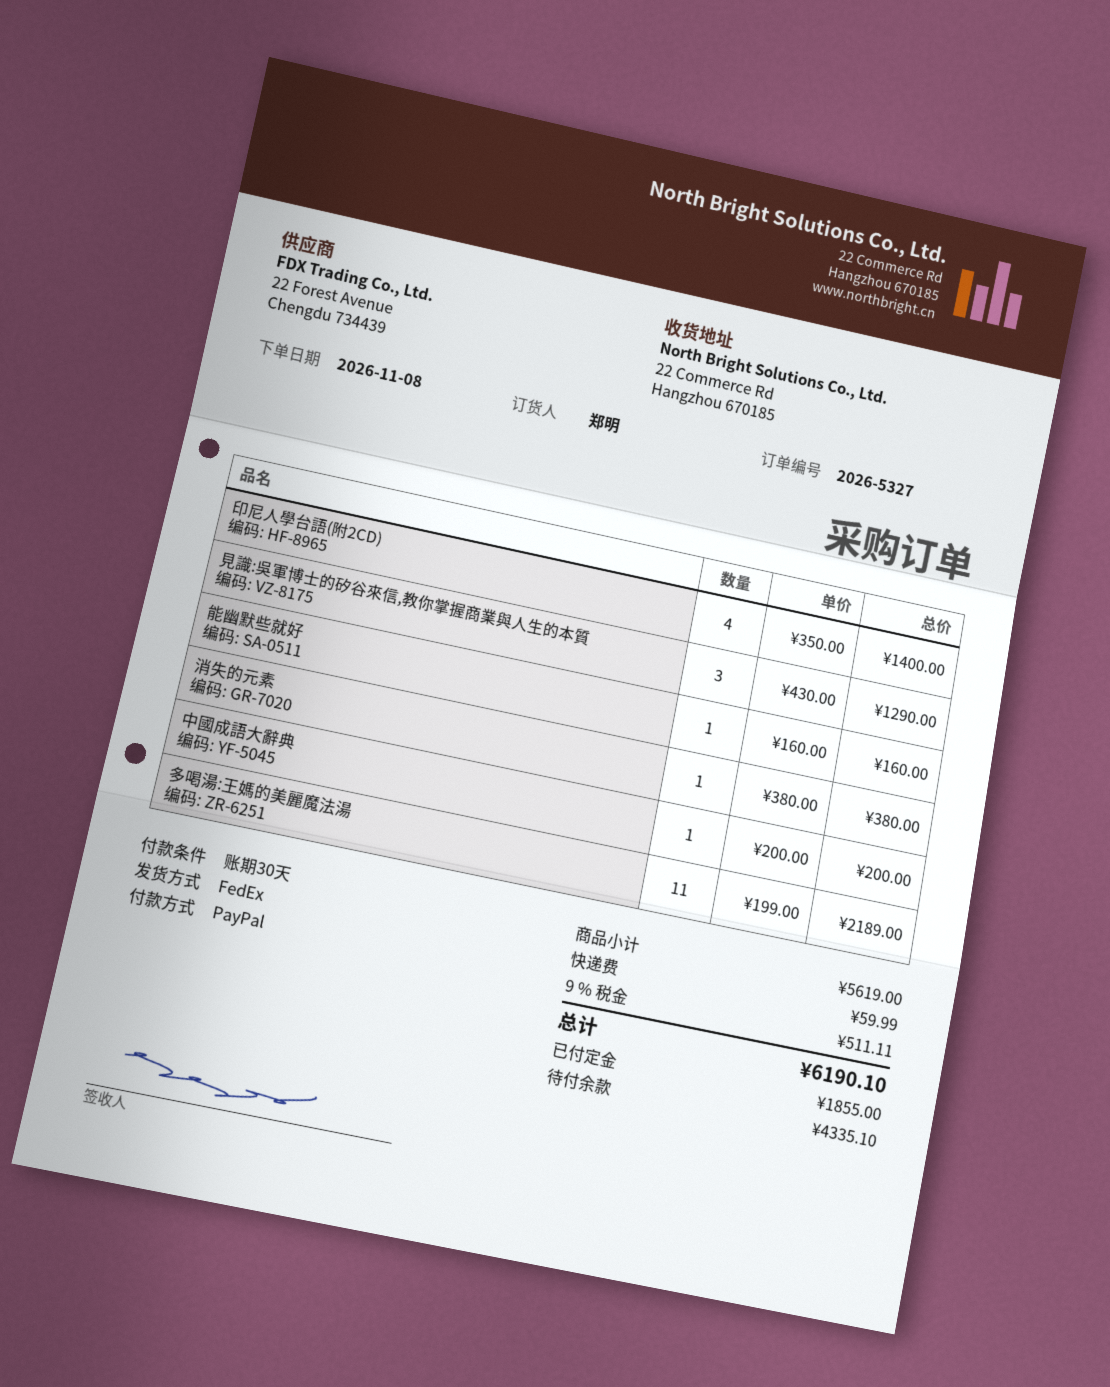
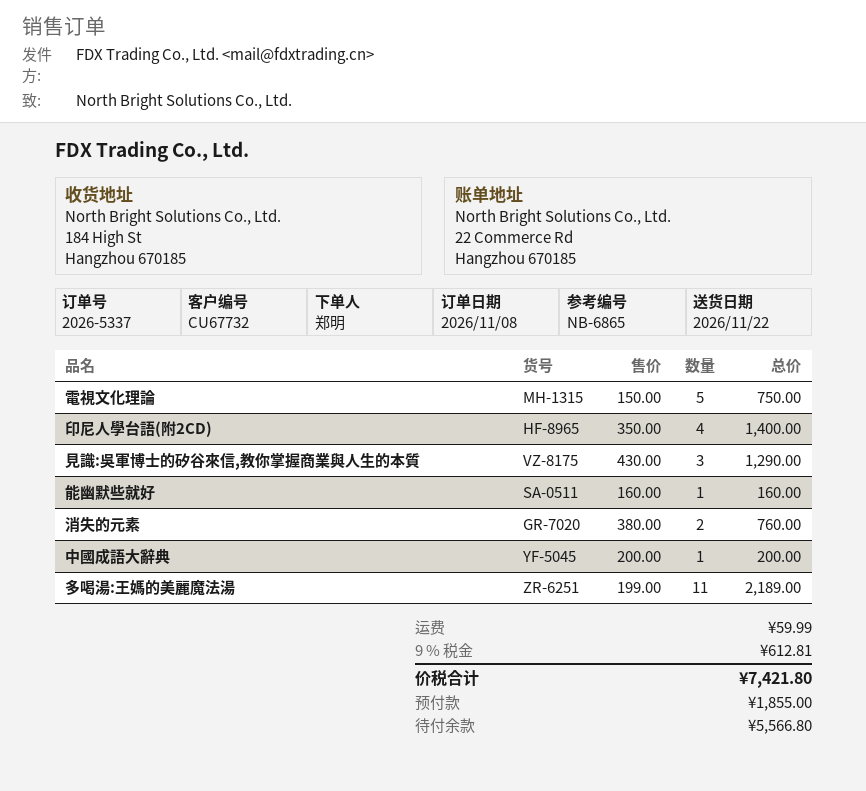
order number: 2026-5327 -> 2026-5337
ship to: 22 Commerce Rd, Hangzhou 670185 -> 184 High St, Hangzhou 670185
消失的元素: 1 x 380.00 = 380.00 -> 2 x 380.00 = 760.00
電視文化理論: none -> 5 x 150.00 = 750.00
tax: 9% = 511.11 -> 9% = 612.81
total: 6190.10 -> 7421.80
balance: 4335.10 -> 5566.80

